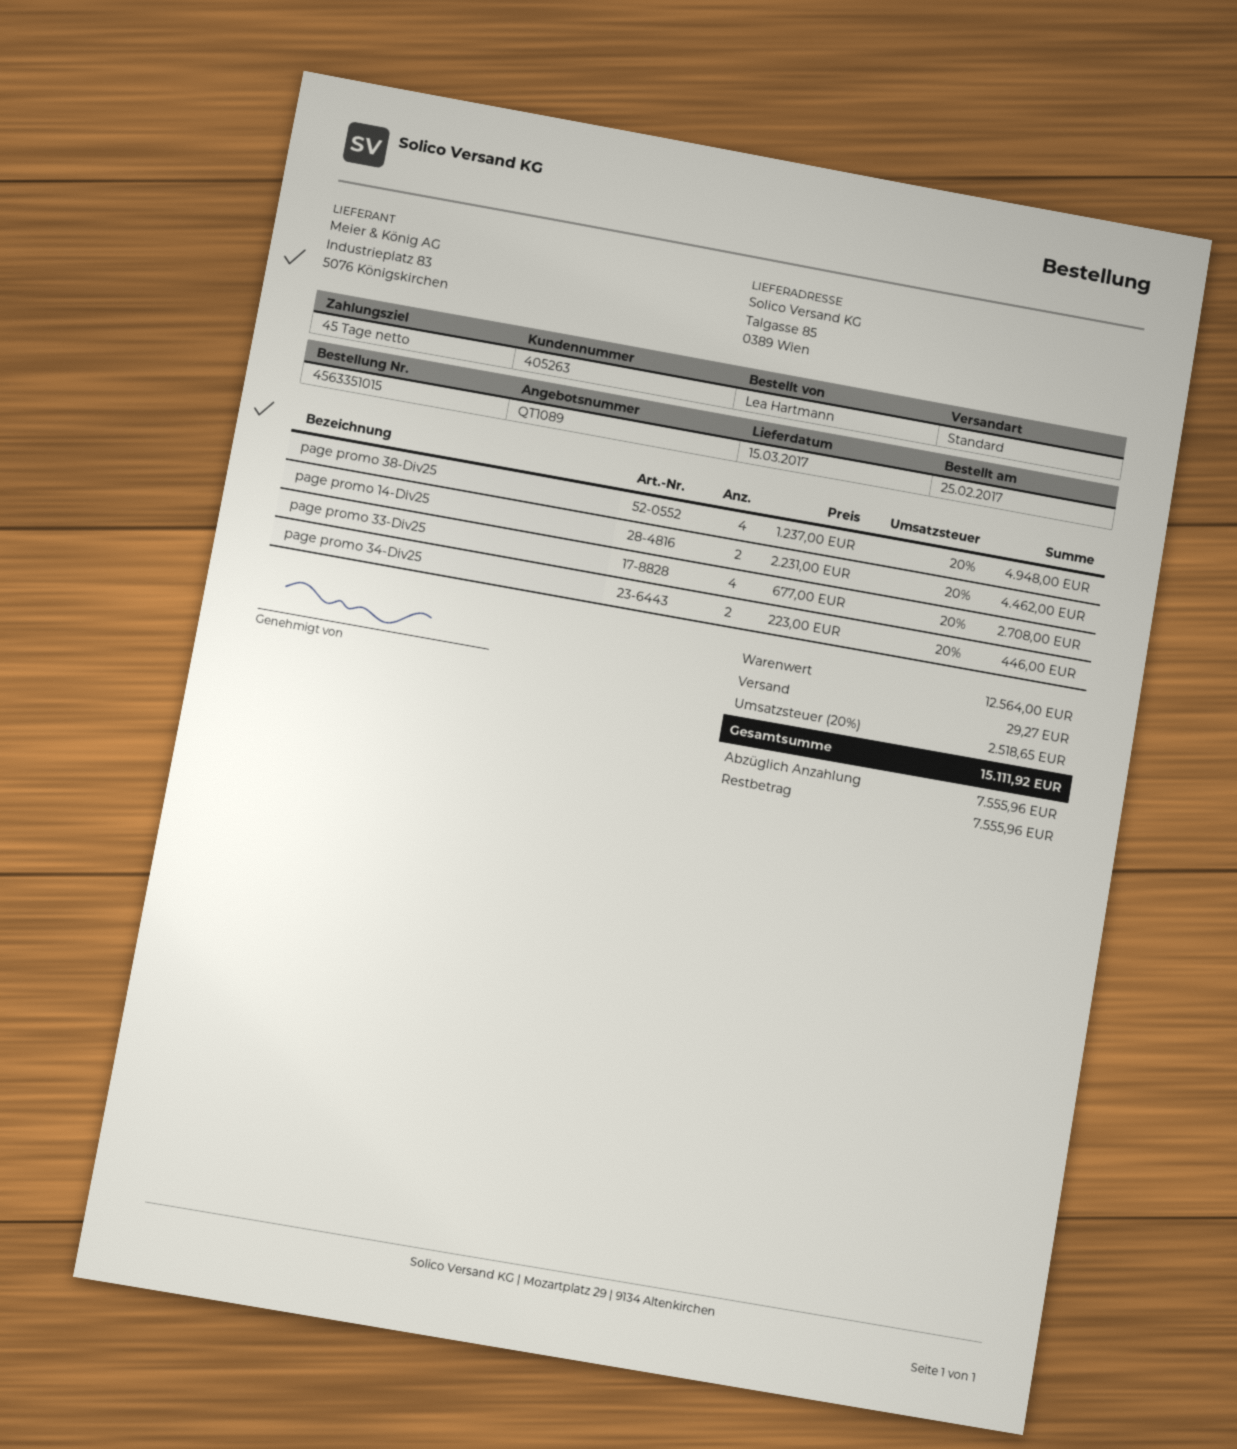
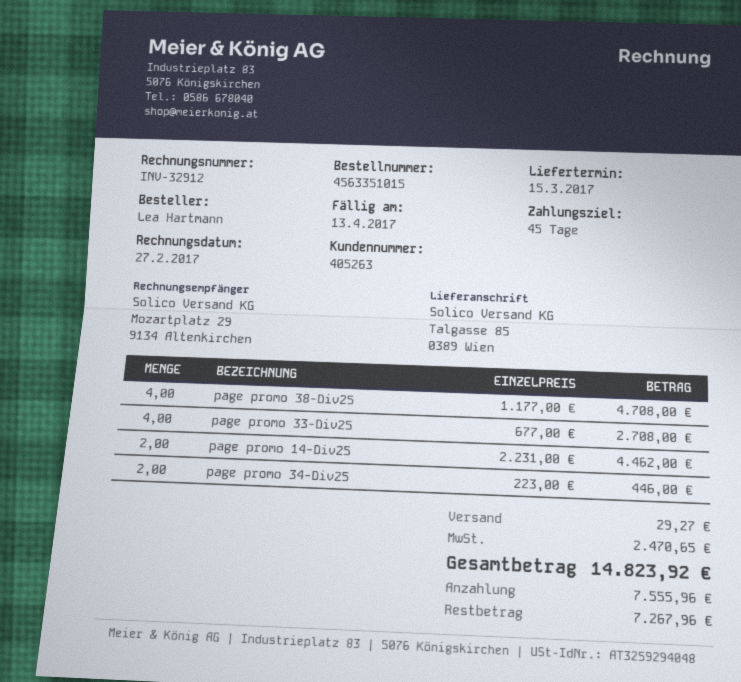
page promo 38-Div25: 4 x 1237.00 = 4948.00 -> 4 x 1177.00 = 4708.00
tax: 2518.65 -> 2470.65
total: 15111.92 -> 14823.92
balance: 7555.96 -> 7267.96

